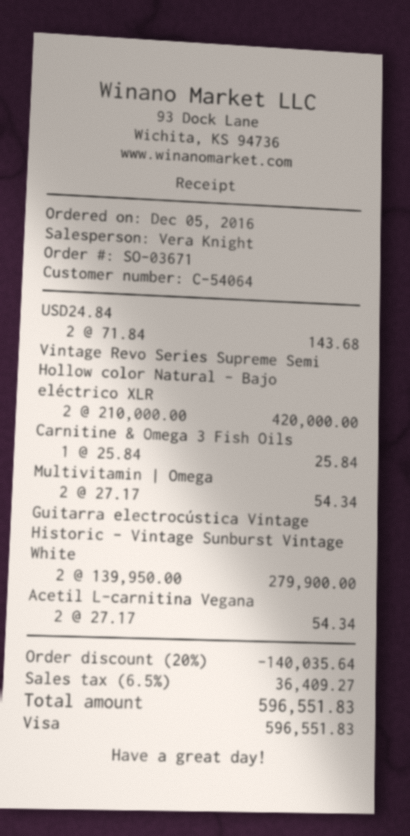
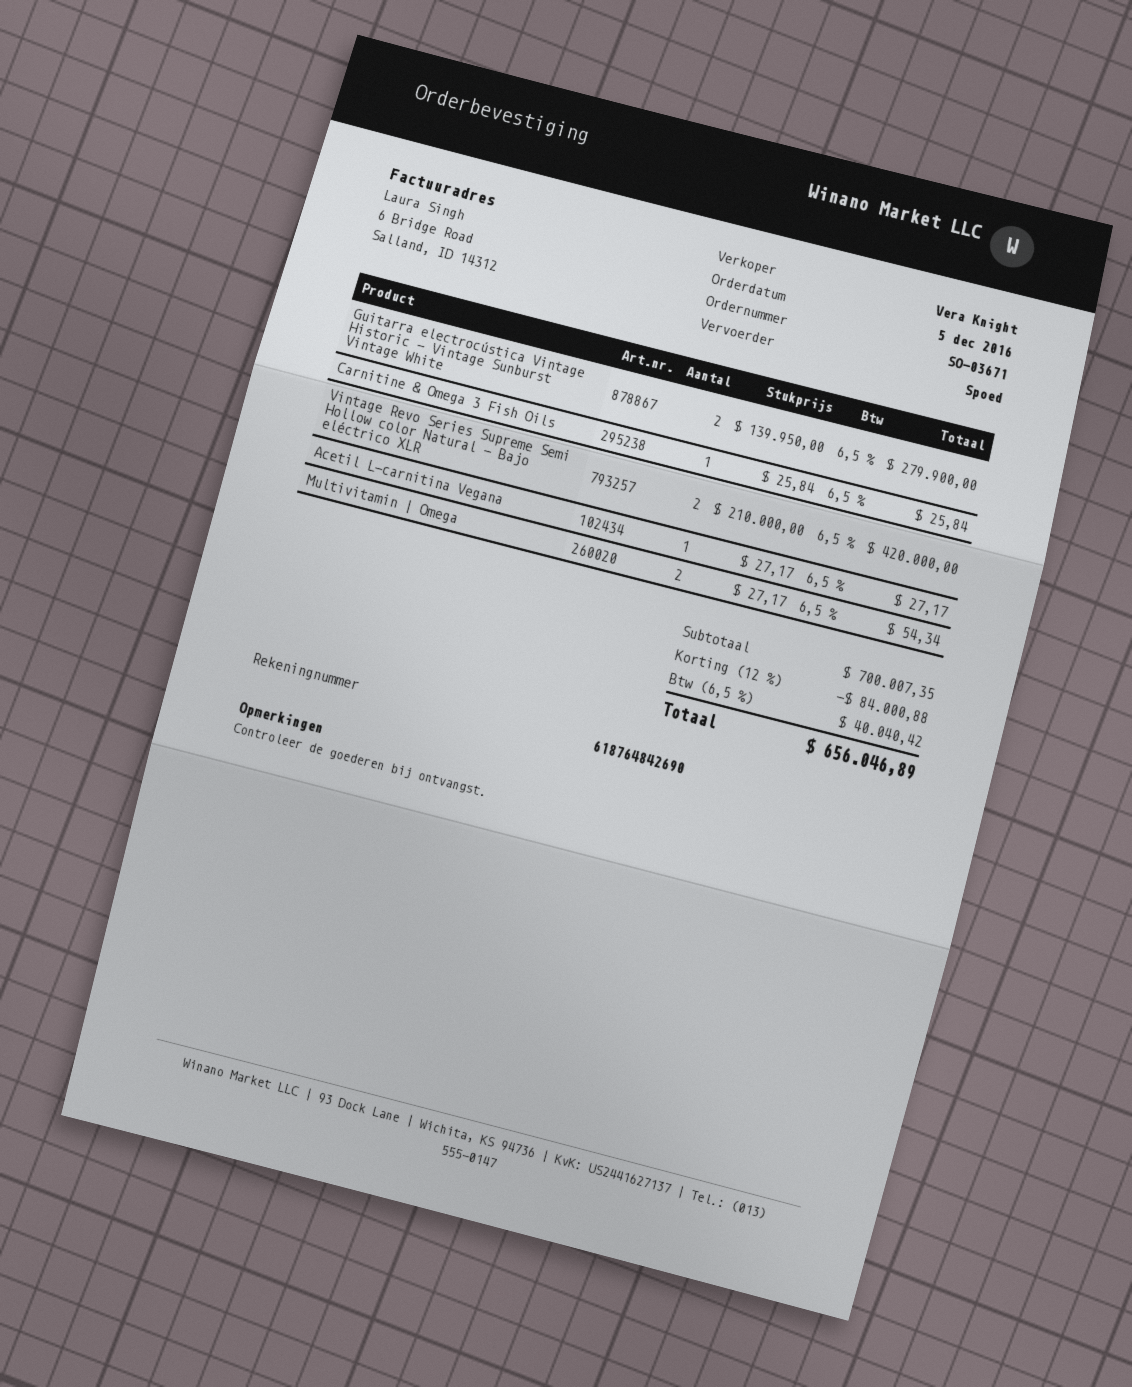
USD24.84: 2 x 71.84 = 143.68 -> none
Acetil L-carnitina Vegana: 2 x 27.17 = 54.34 -> 1 x 27.17 = 27.17
discount: 20% = 140035.64 -> 12% = 84000.88
tax: 6.5% = 36409.27 -> 6.5% = 40040.42
total: 596551.83 -> 656046.89

